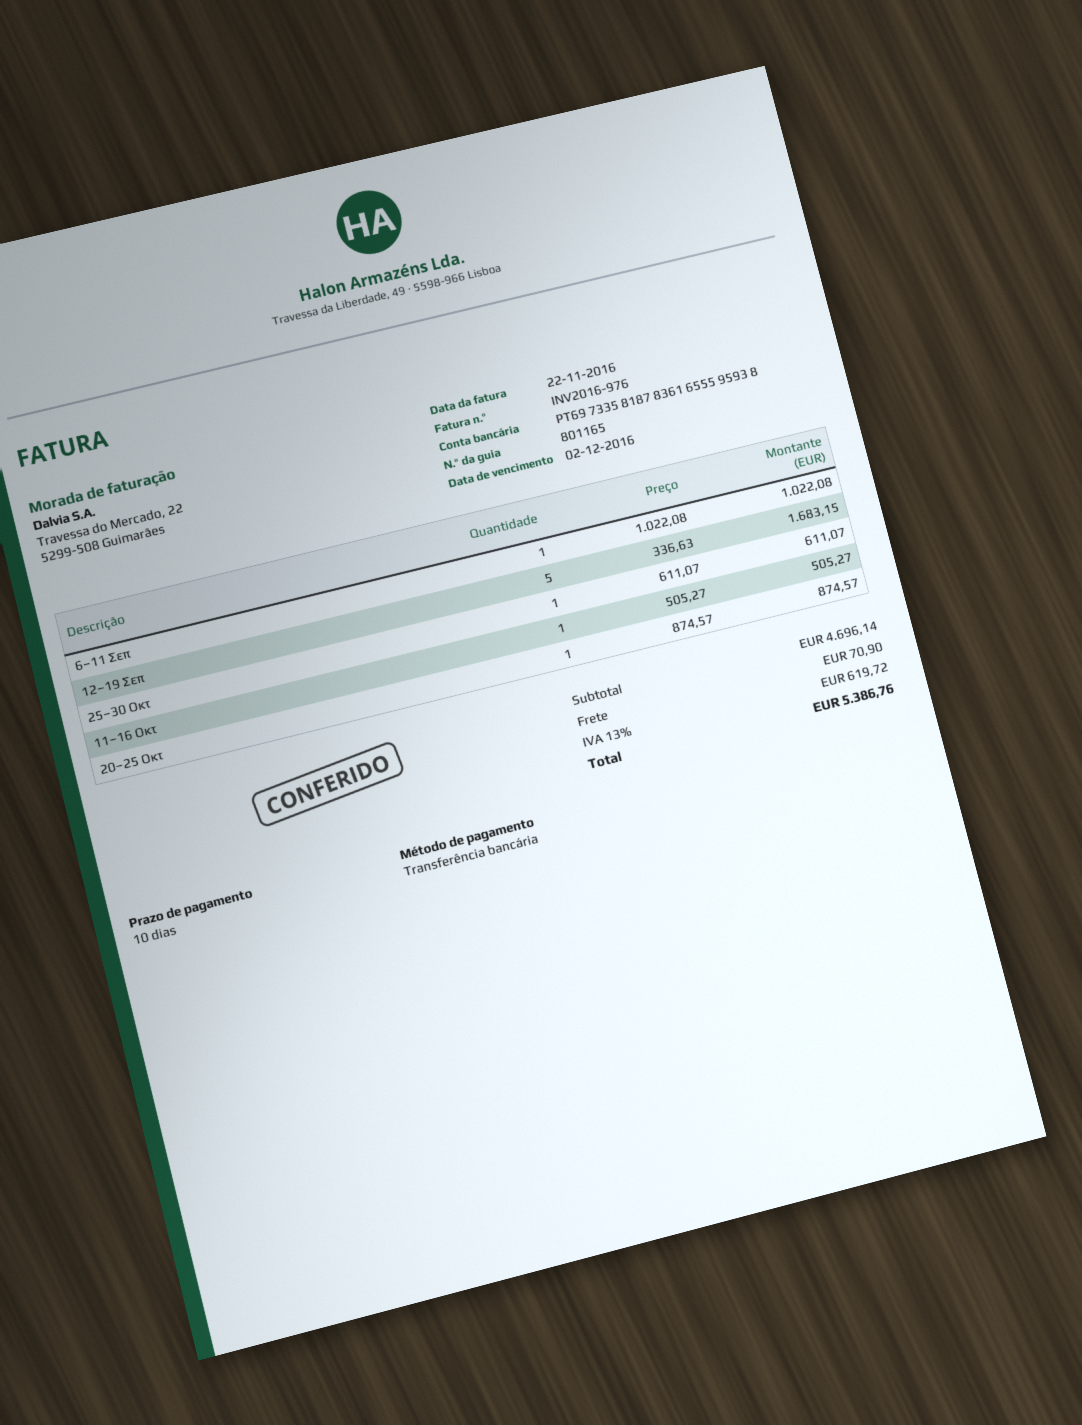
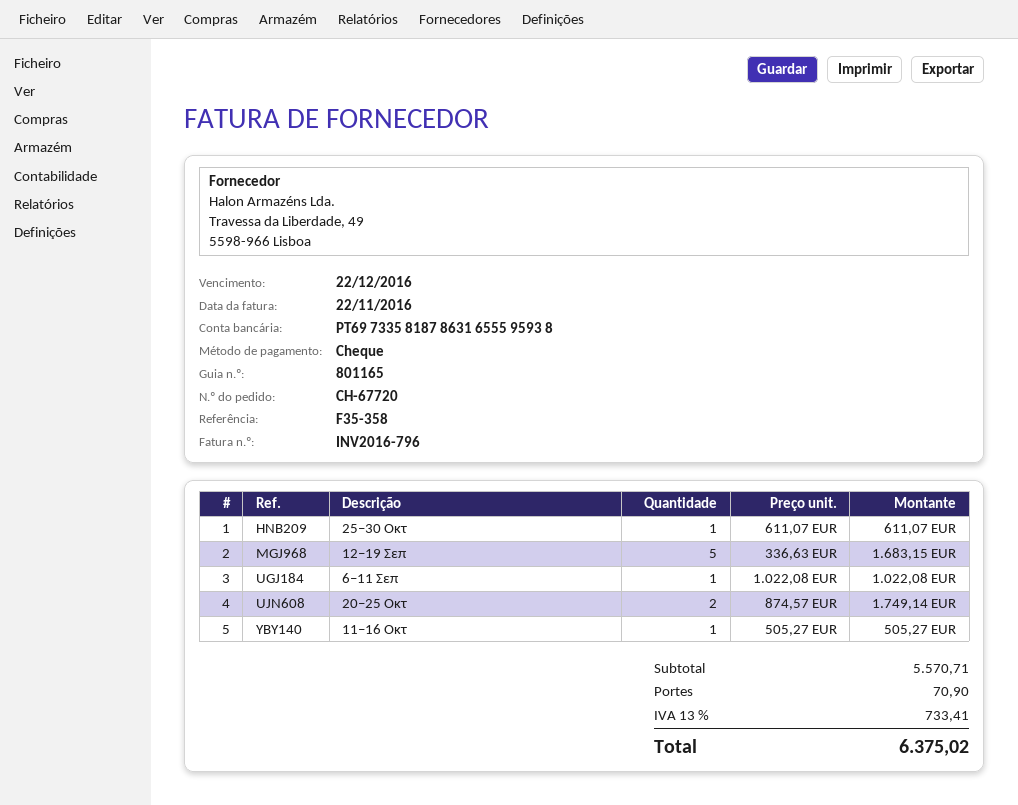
invoice number: INV2016-976 -> INV2016-796
due date: 2016-12-02 -> 2016-12-22
payment method: bank transfer -> cheque
bank account: PT69733581878361655595938 -> PT69733581878631655595938
20–25 Οκτ: 1 x 874.57 = 874.57 -> 2 x 874.57 = 1749.14
subtotal: 4696.14 -> 5570.71
tax: 13% = 619.72 -> 13% = 733.41
total: 5386.76 -> 6375.02

